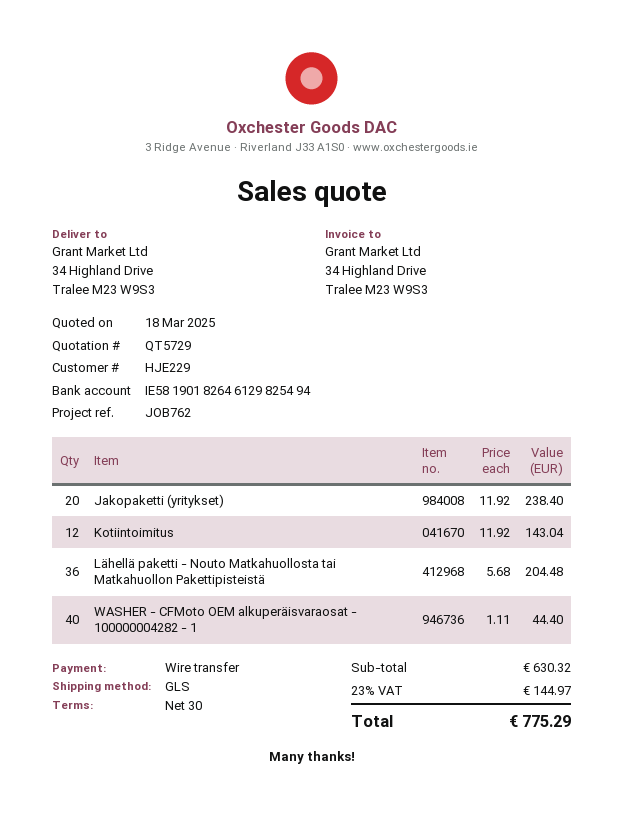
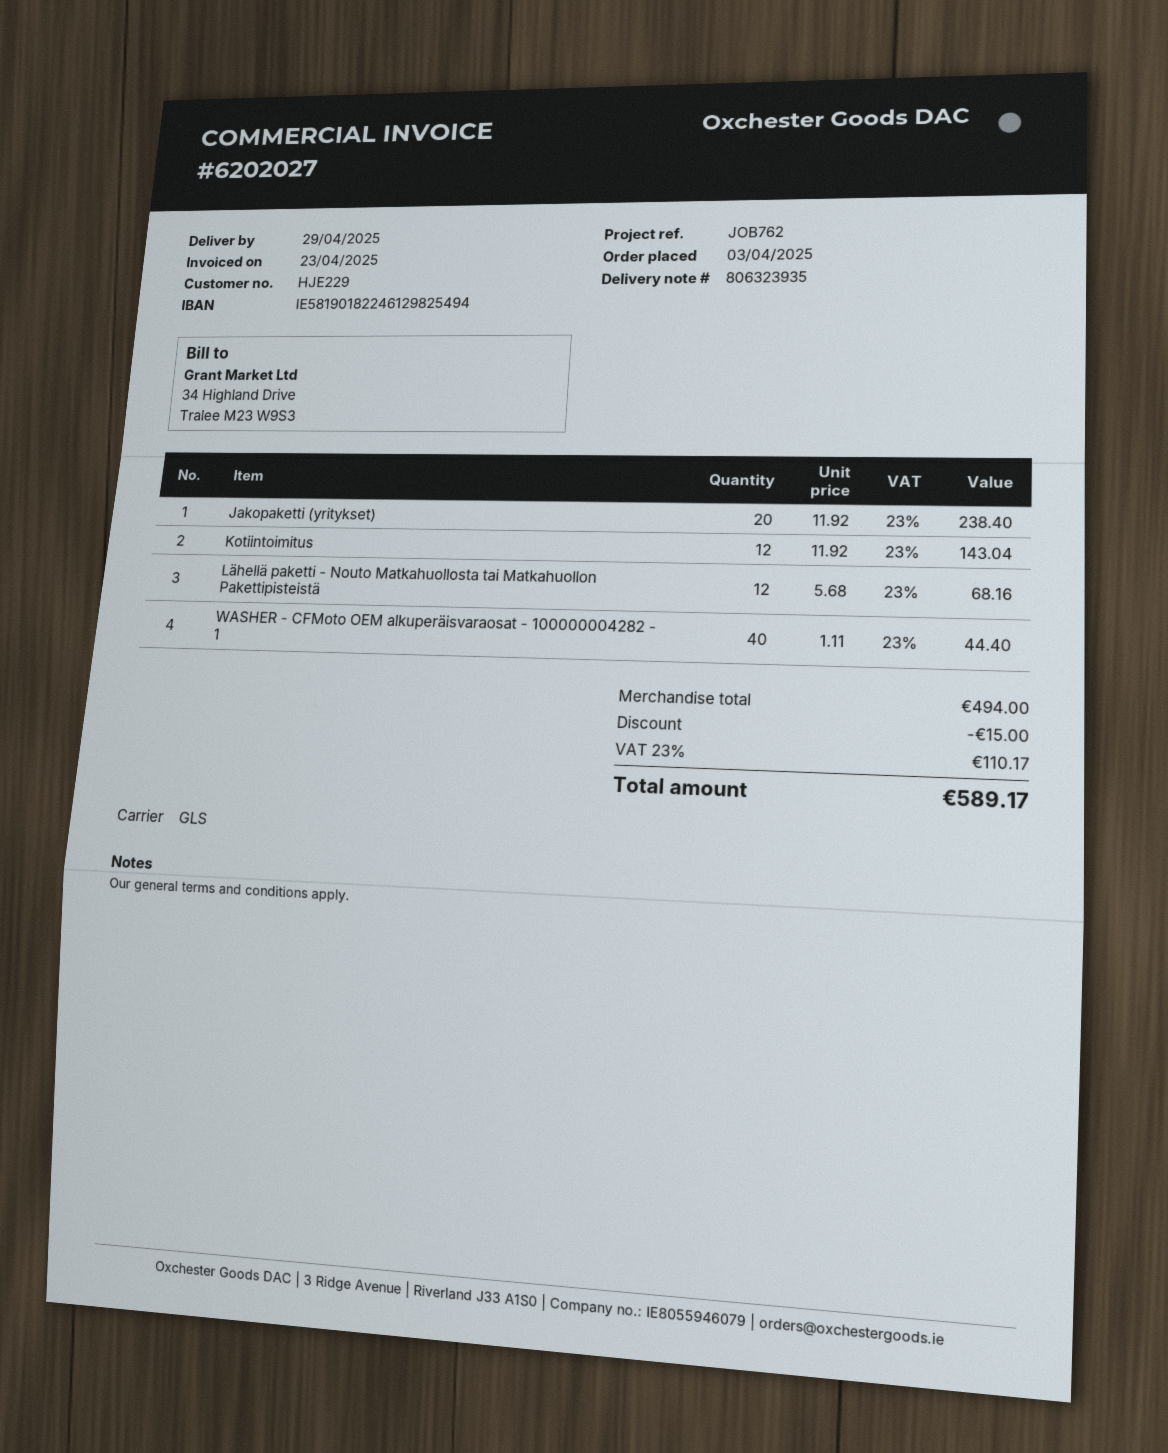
bank account: IE58190182646129825494 -> IE58190182246129825494
Lähellä paketti - Nouto Matkahuollosta tai Matkahuollon Pakettipisteistä: 36 x 5.68 = 204.48 -> 12 x 5.68 = 68.16
subtotal: 630.32 -> 494.00
discount: none -> 15.00
tax: 23% = 144.97 -> 23% = 110.17
total: 775.29 -> 589.17

